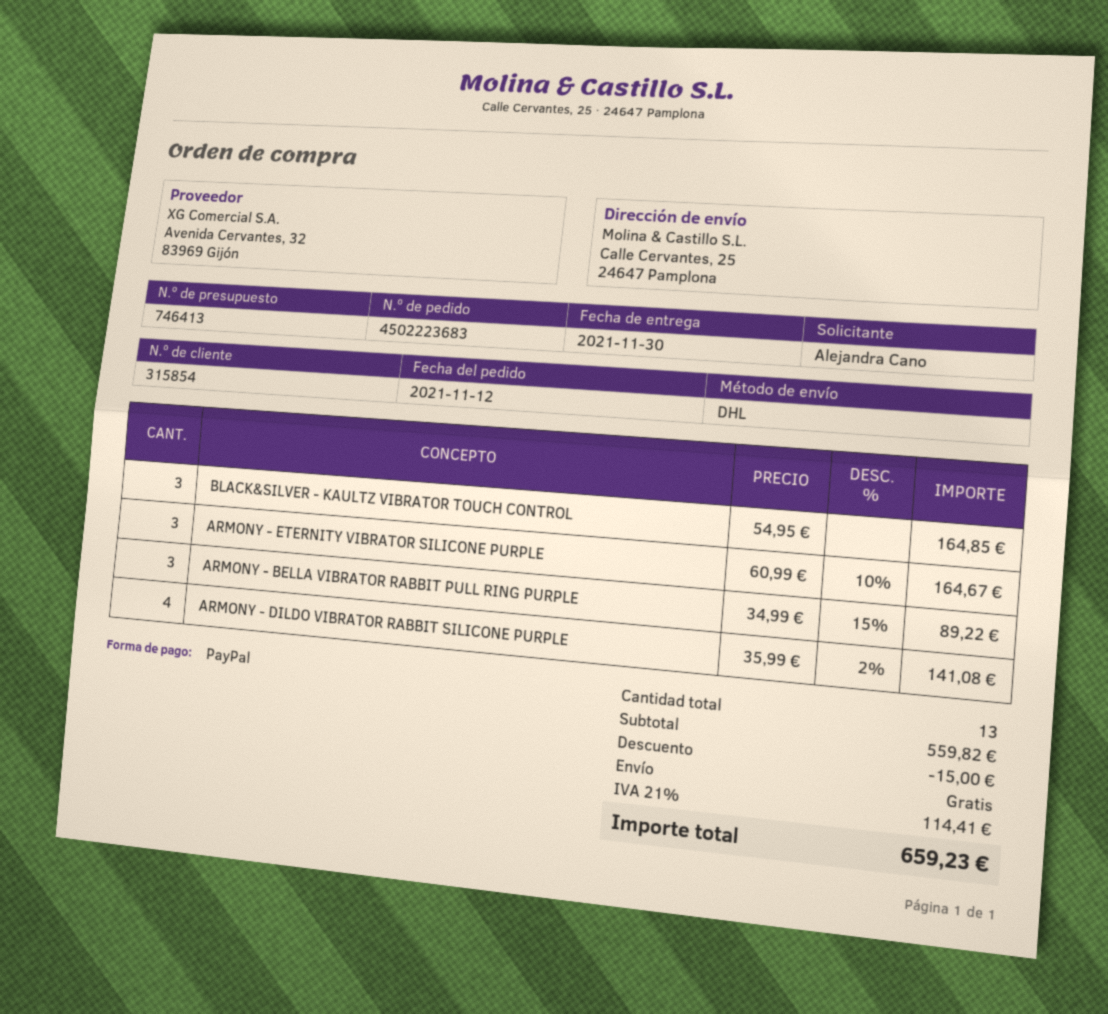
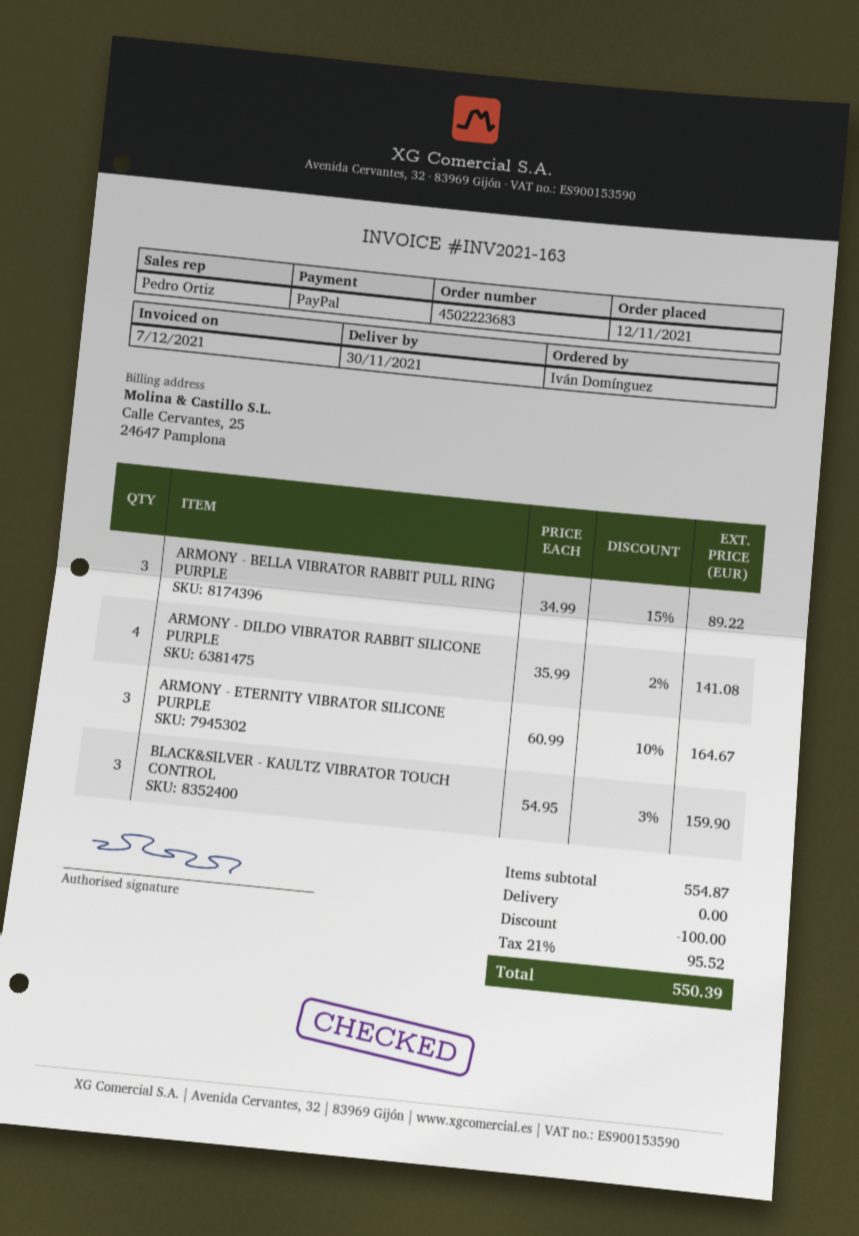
ordered by: Alejandra Cano -> Iván Domínguez
BLACK&SILVER - KAULTZ VIBRATOR TOUCH CONTROL: 3 x 54.95 = 164.85 -> 3 x 54.95 - 3% = 159.90
subtotal: 559.82 -> 554.87
discount: 15.00 -> 100.00
tax: 21% = 114.41 -> 21% = 95.52
total: 659.23 -> 550.39

